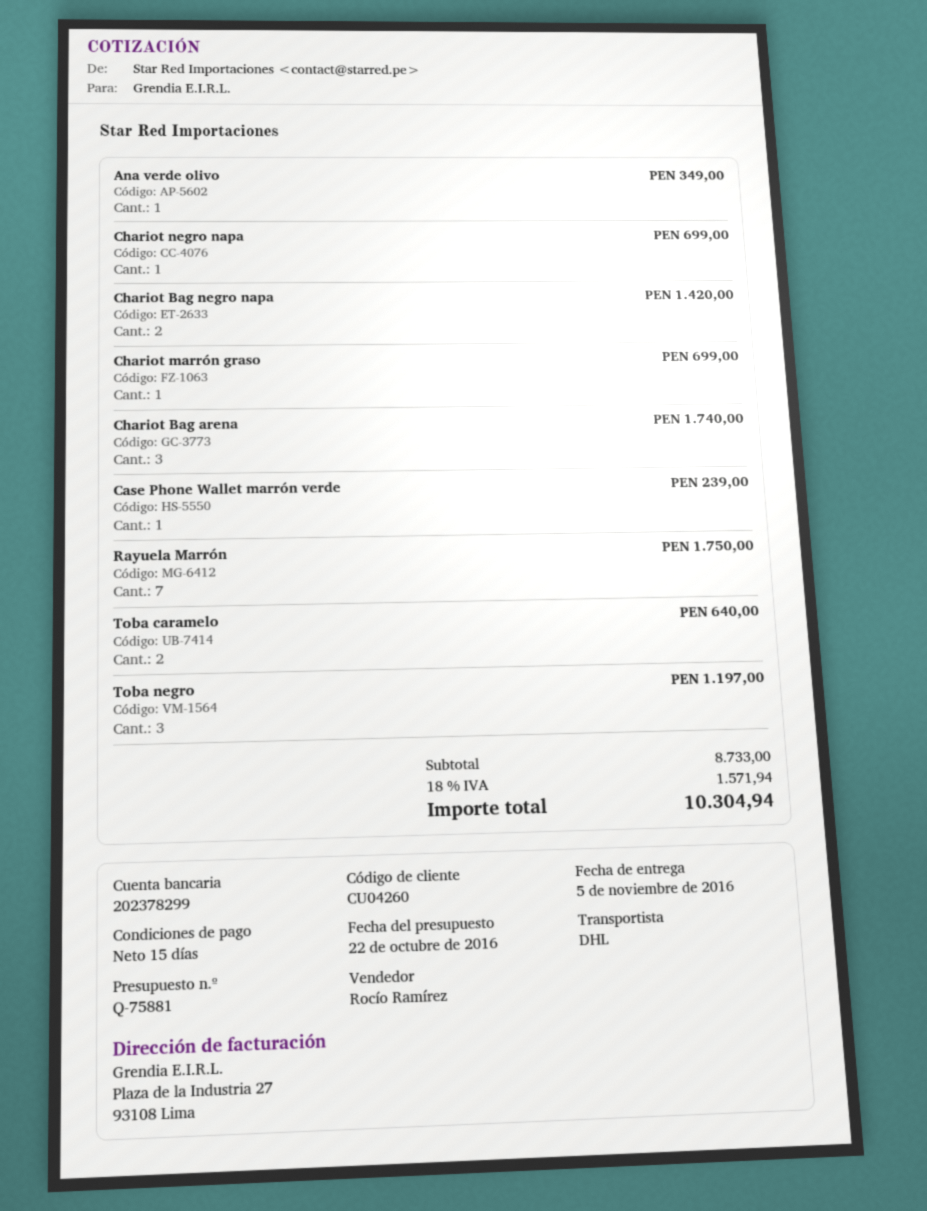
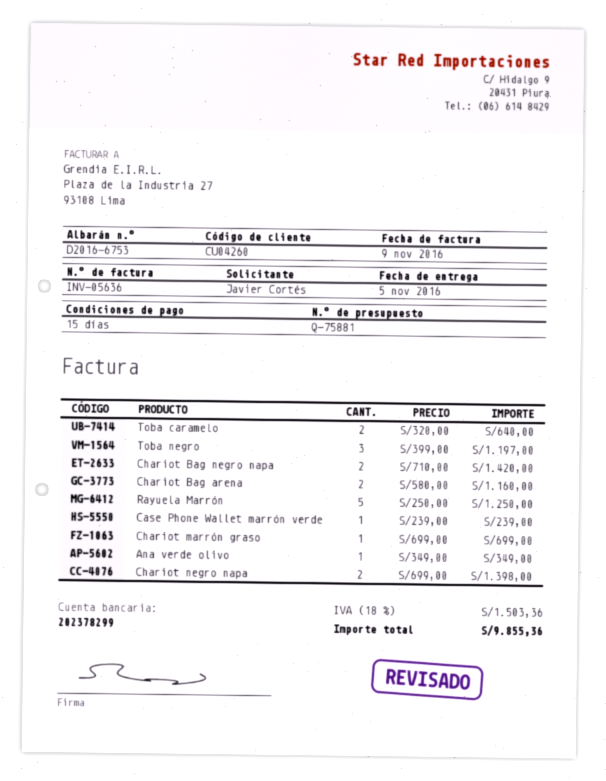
Chariot negro napa: 1 for 699.00 -> 2 for 1398.00
Chariot Bag arena: 3 for 1740.00 -> 2 for 1160.00
Rayuela Marrón: 7 for 1750.00 -> 5 for 1250.00
tax: 18% = 1571.94 -> 18% = 1503.36
total: 10304.94 -> 9855.36

